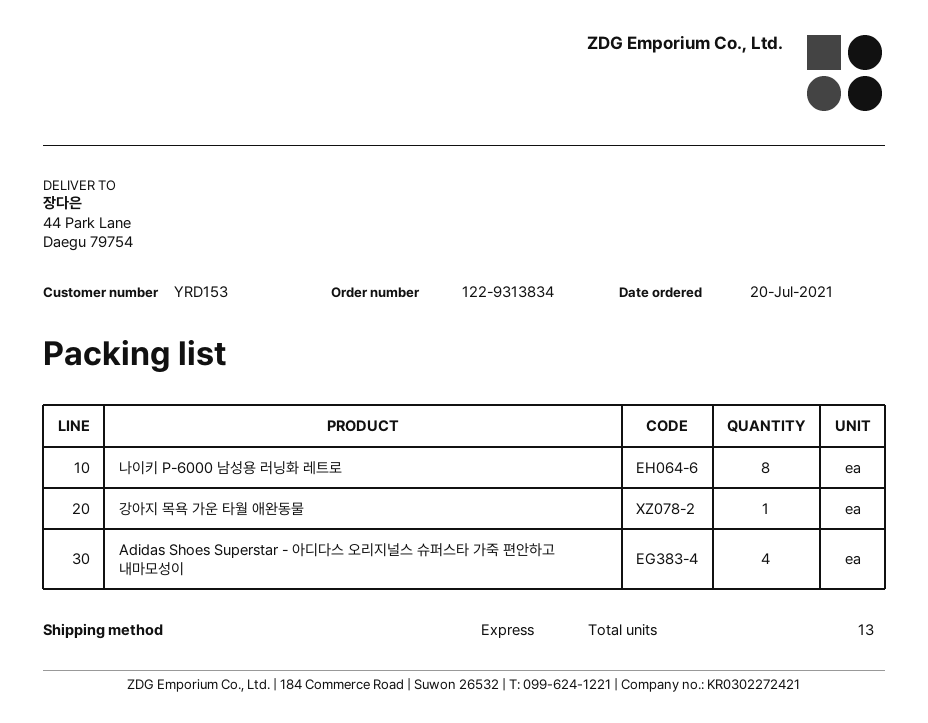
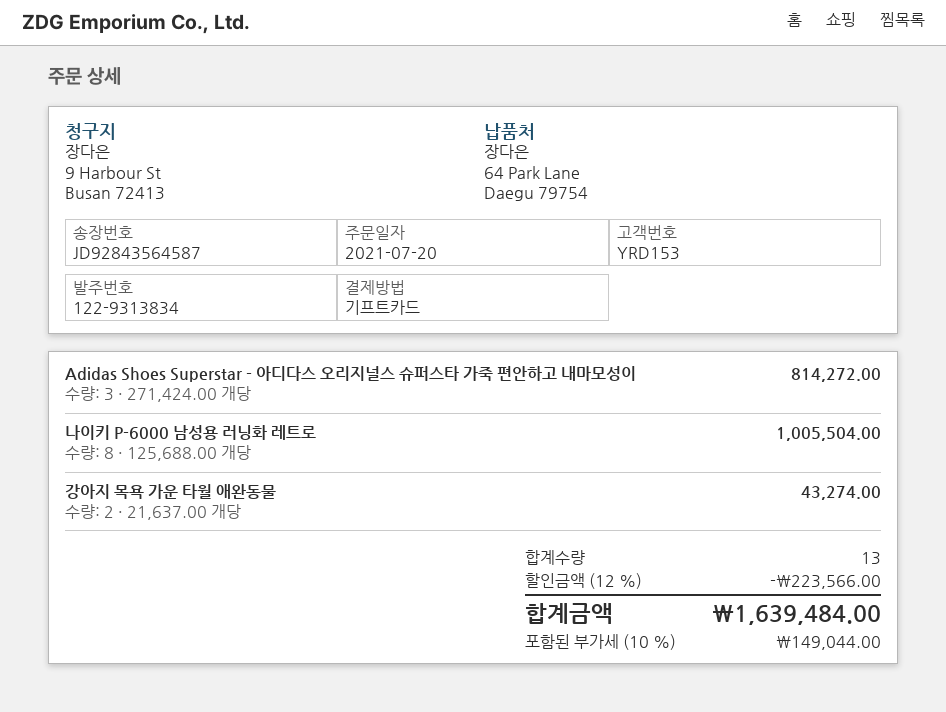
ship to: 44 Park Lane, Daegu 79754 -> 64 Park Lane, Daegu 79754
강아지 목욕 가운 타월 애완동물: 1 -> 2
Adidas Shoes Superstar - 아디다스 오리지널스 슈퍼스타 가죽 편안하고 내마모성이: 4 -> 3

